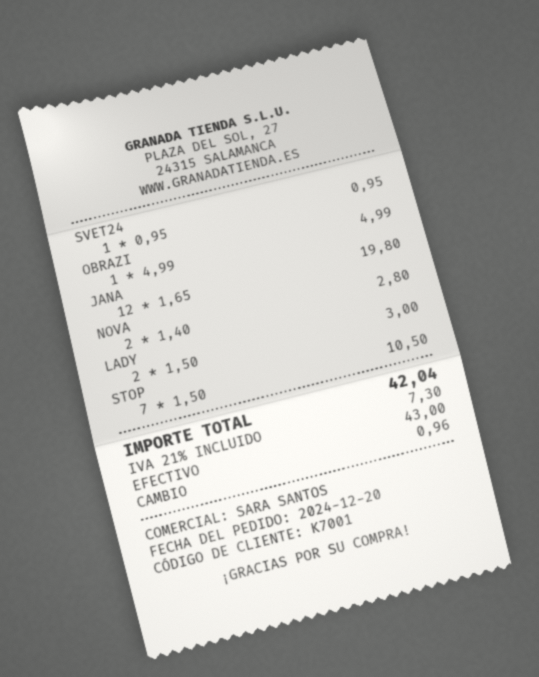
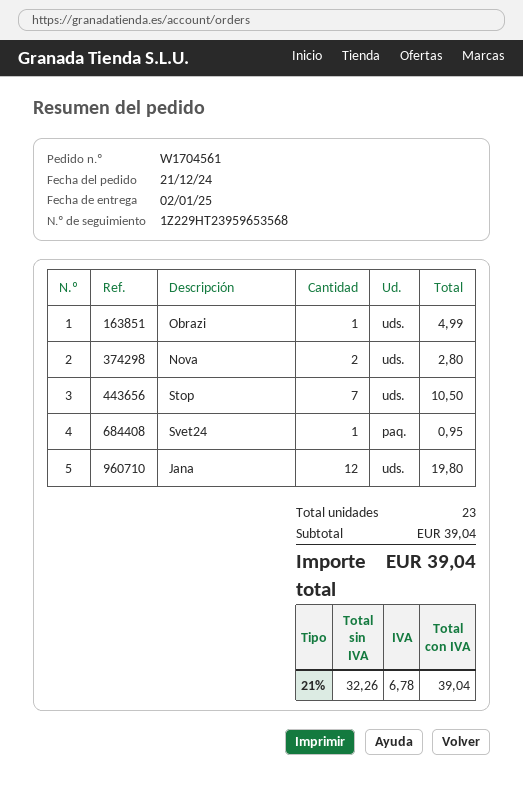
order date: 2024-12-20 -> 2024-12-21
LADY: 2 for 3.00 -> none
tax: 21% = 7.30 -> 21% = 6.78
total: 42.04 -> 39.04

